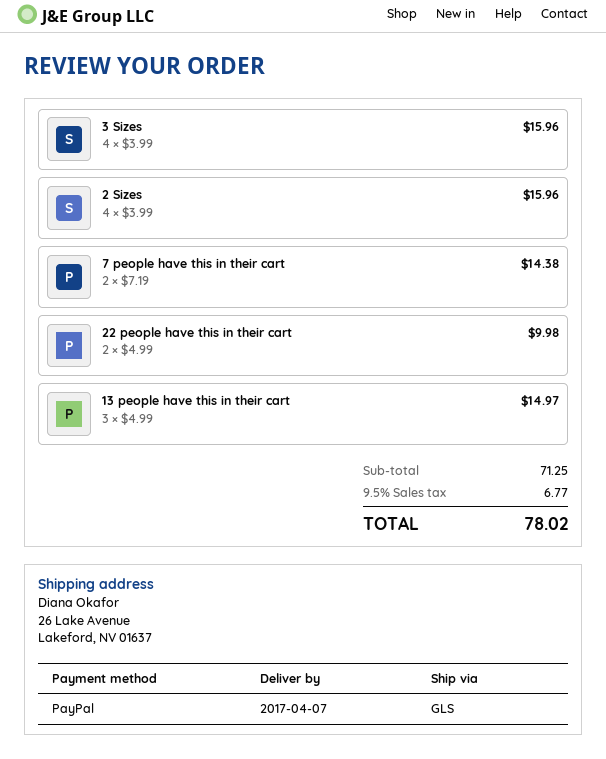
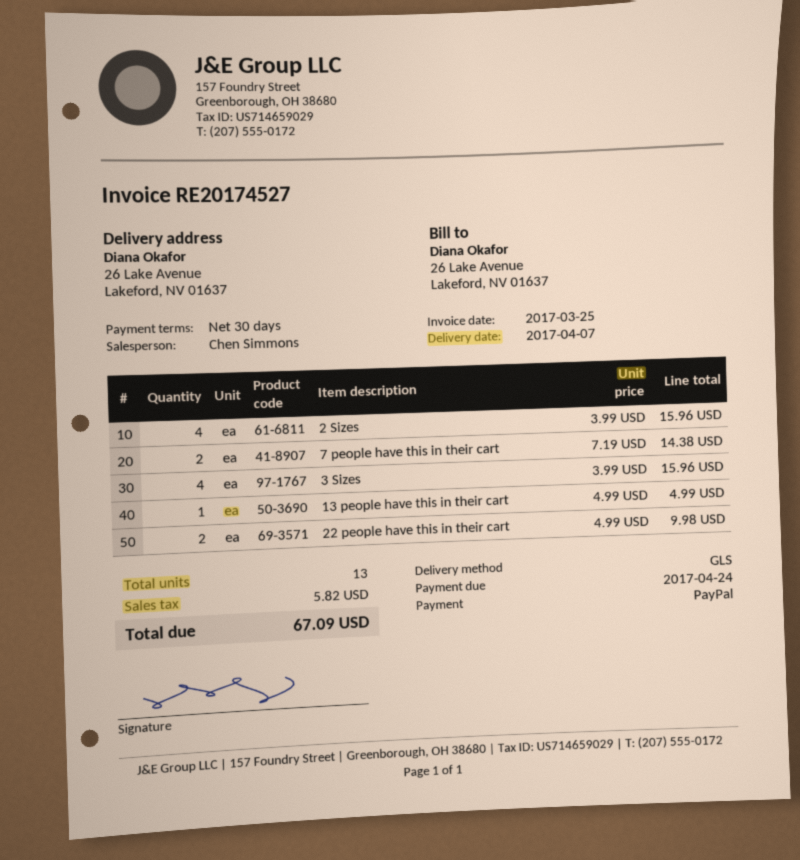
13 people have this in their cart: 3 x 4.99 = 14.97 -> 1 x 4.99 = 4.99
tax: 6.77 -> 5.82
total: 78.02 -> 67.09

